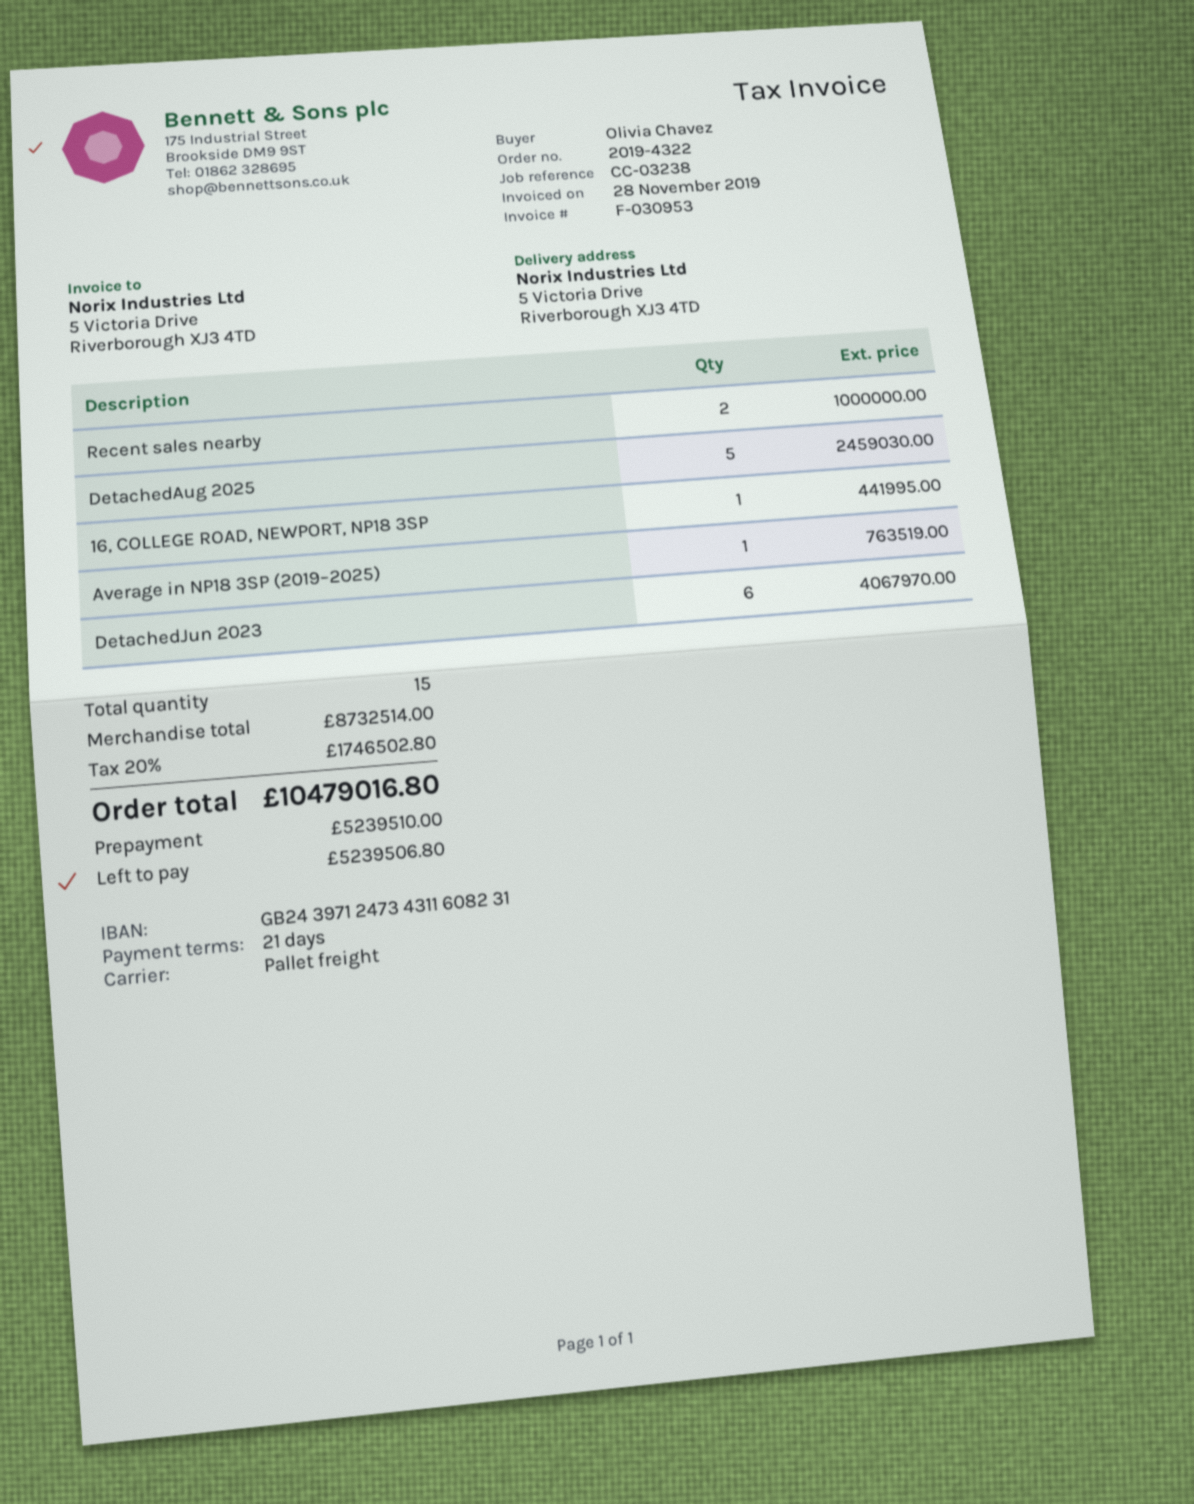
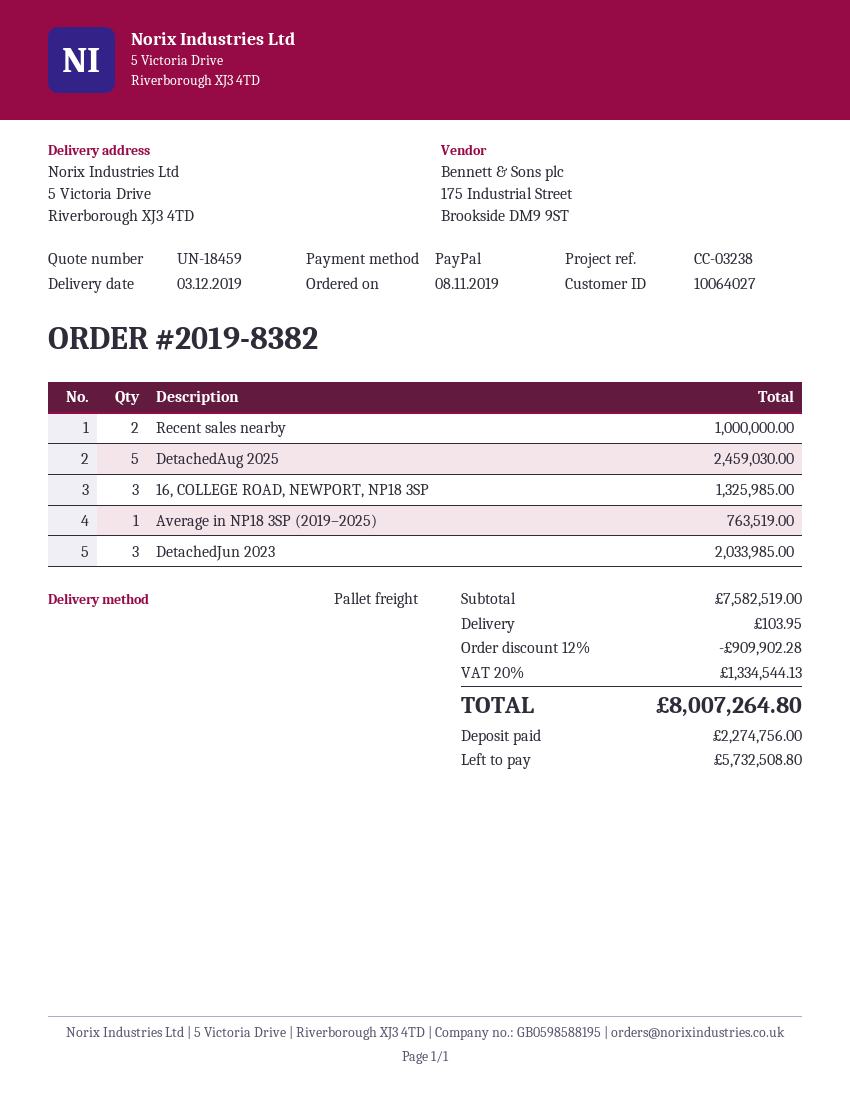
order number: 2019-4322 -> 2019-8382
16, COLLEGE ROAD, NEWPORT, NP18 3SP: 1 for 441995.00 -> 3 for 1325985.00
DetachedJun 2023: 6 for 4067970.00 -> 3 for 2033985.00
subtotal: 8732514.00 -> 7582519.00
discount: none -> 12% = 909902.28
shipping: none -> 103.95
tax: 20% = 1746502.80 -> 20% = 1334544.13
total: 10479016.80 -> 8007264.80
deposit: 5239510.00 -> 2274756.00
balance: 5239506.80 -> 5732508.80

